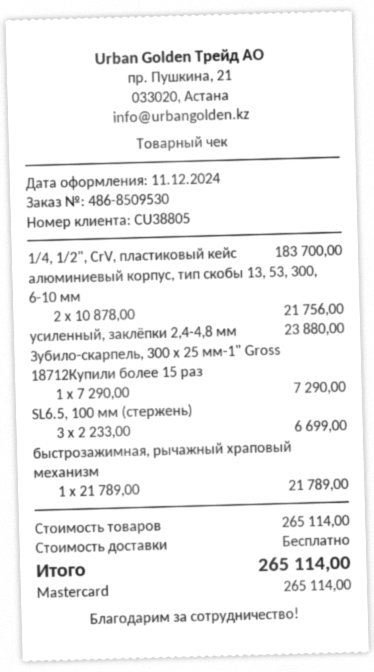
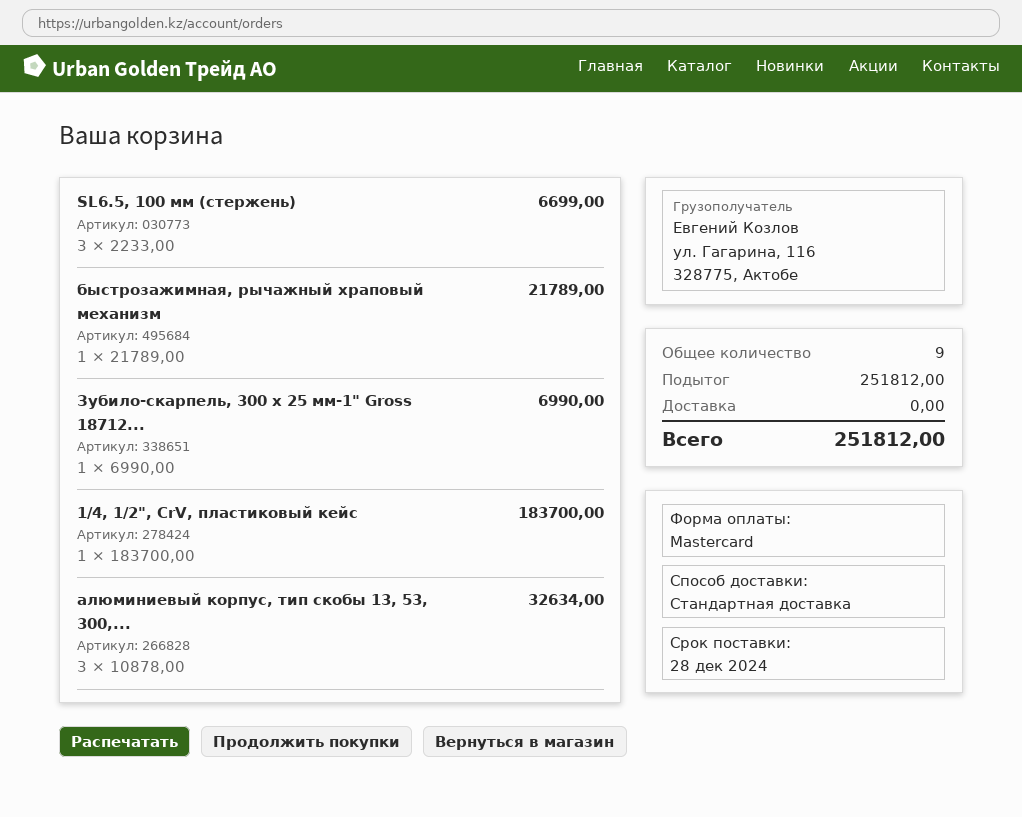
алюминиевый корпус, тип скобы 13, 53, 300, 6-10 мм: 2 x 10878.00 = 21756.00 -> 3 x 10878.00 = 32634.00
усиленный, заклёпки 2,4-4,8 мм: 1 x 23880.00 = 23880.00 -> none
Зубило-скарпель, 300 х 25 мм-1" Gross 18712Купили более 15 раз: 1 x 7290.00 = 7290.00 -> 1 x 6990.00 = 6990.00
subtotal: 265114.00 -> 251812.00
total: 265114.00 -> 251812.00

